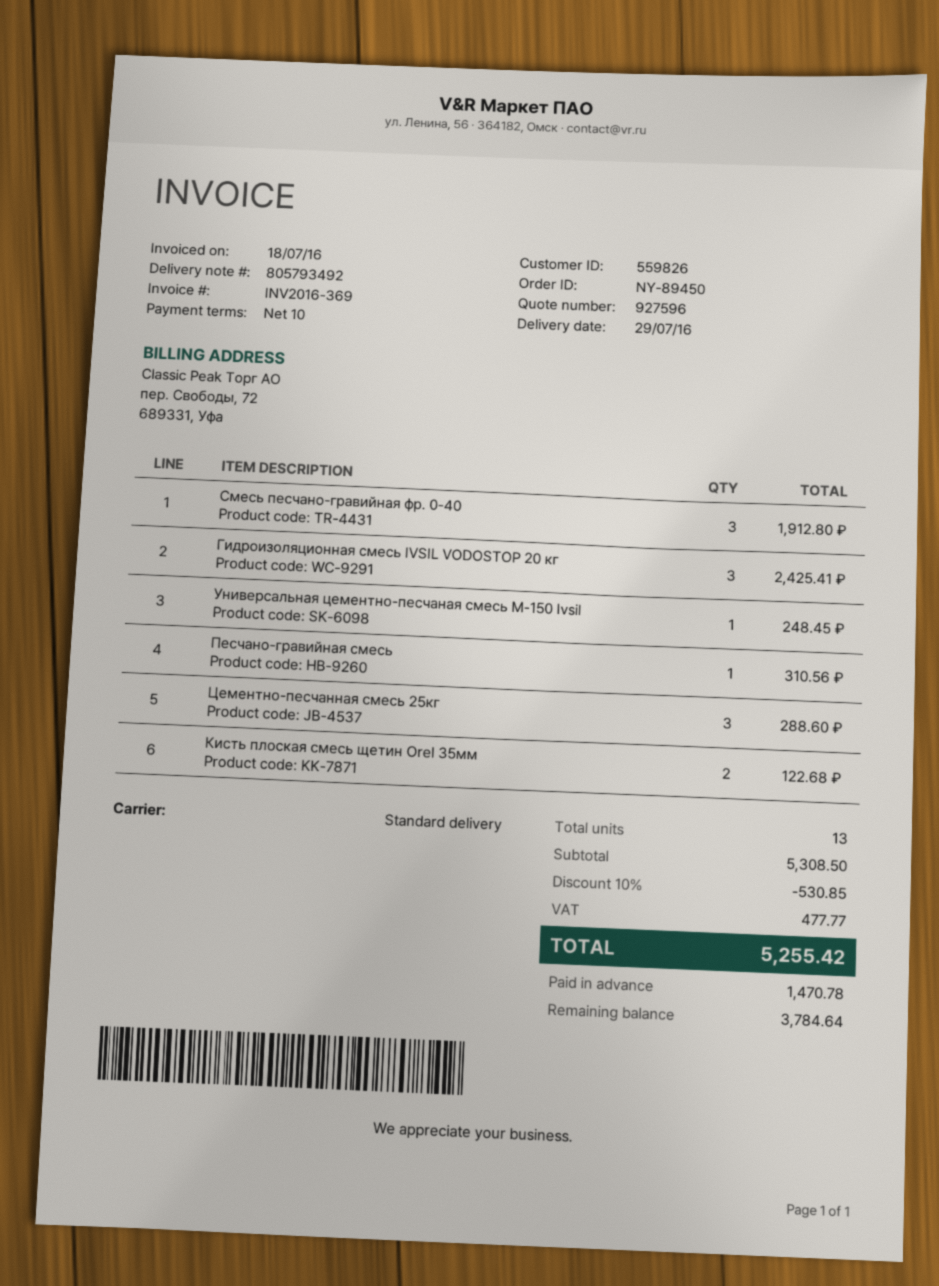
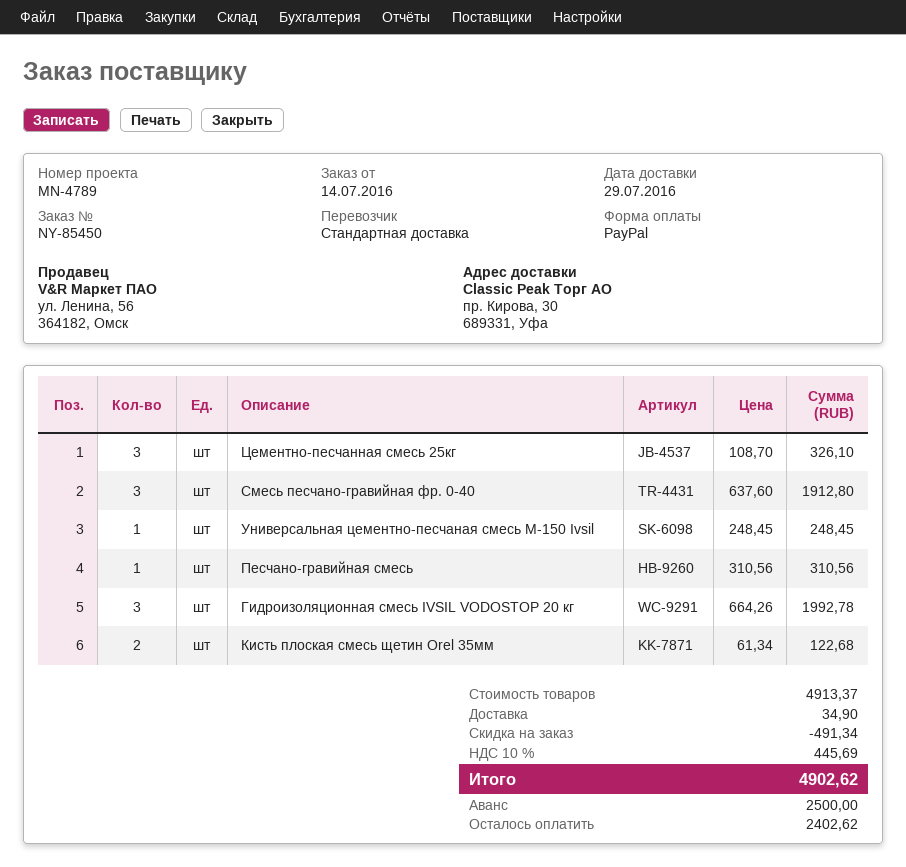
order number: NY-89450 -> NY-85450
Гидроизоляционная смесь IVSIL VODOSTOP 20 кг: 3 for 2425.41 -> 3 for 1992.78
Цементно-песчанная смесь 25кг: 3 for 288.60 -> 3 for 326.10
subtotal: 5308.50 -> 4913.37
discount: 530.85 -> 491.34
shipping: none -> 34.90
tax: 477.77 -> 445.69
total: 5255.42 -> 4902.62
deposit: 1470.78 -> 2500.00
balance: 3784.64 -> 2402.62

